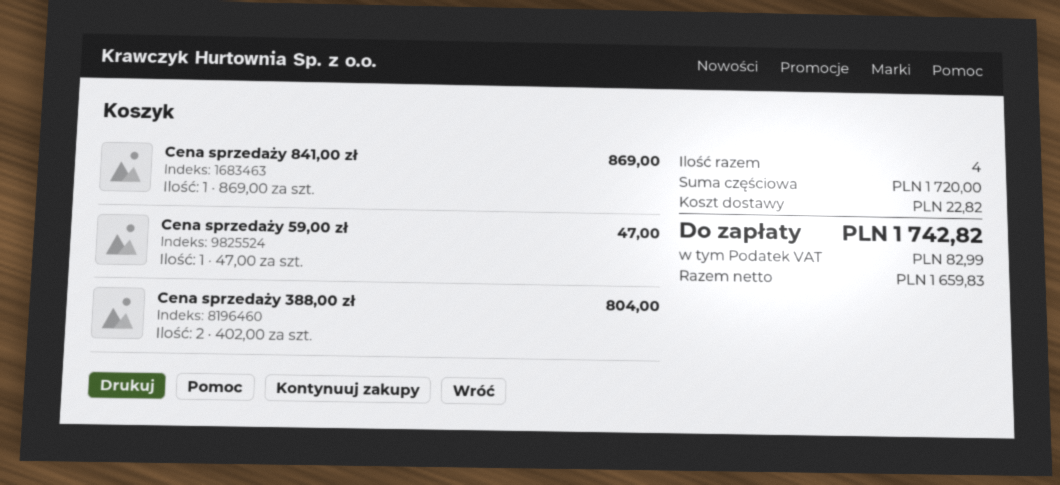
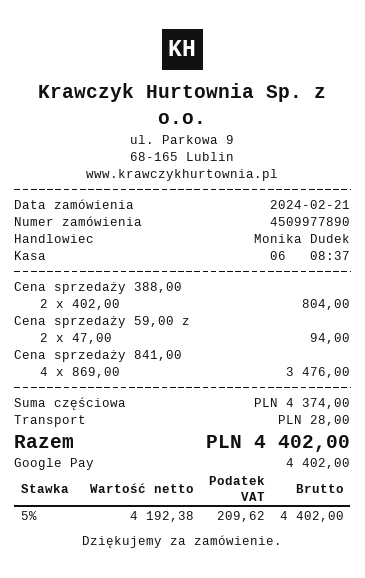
Cena sprzedaży 841,00 zł: 1 x 869.00 = 869.00 -> 4 x 869.00 = 3476.00
Cena sprzedaży 59,00 zł: 1 x 47.00 = 47.00 -> 2 x 47.00 = 94.00
subtotal: 1720.00 -> 4374.00
shipping: 22.82 -> 28.00
net: 1659.83 -> 4192.38
tax: 82.99 -> 209.62
total: 1742.82 -> 4402.00

